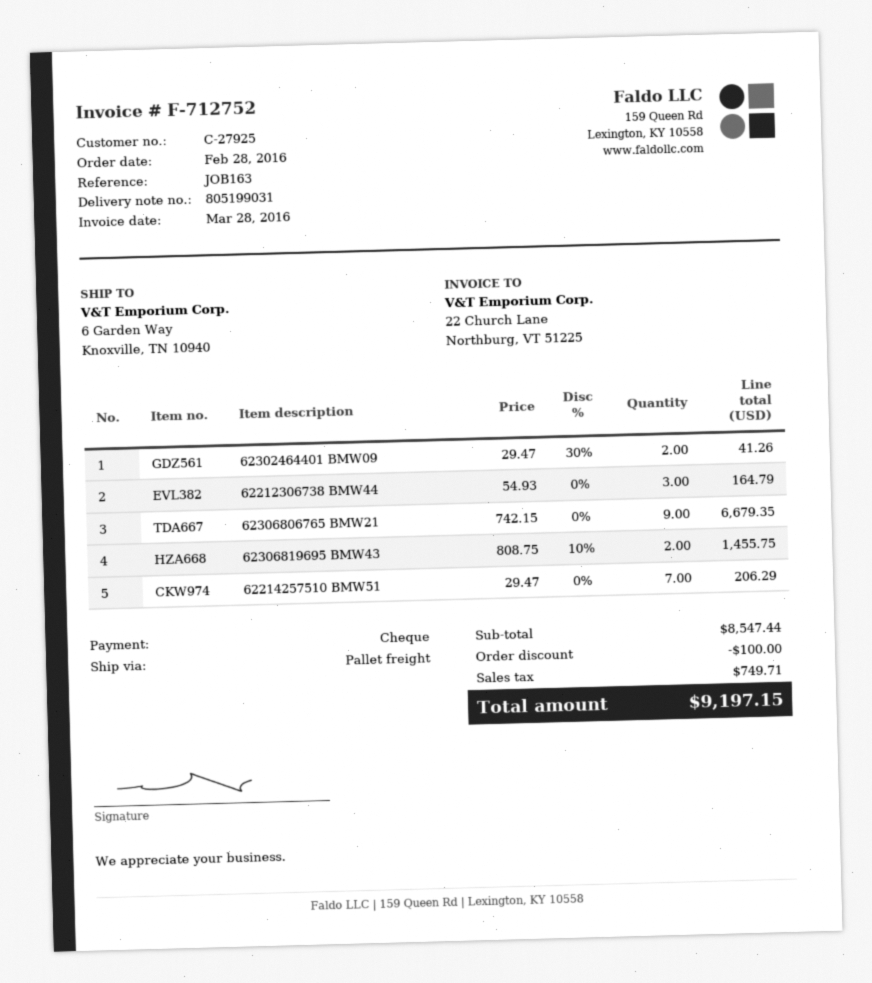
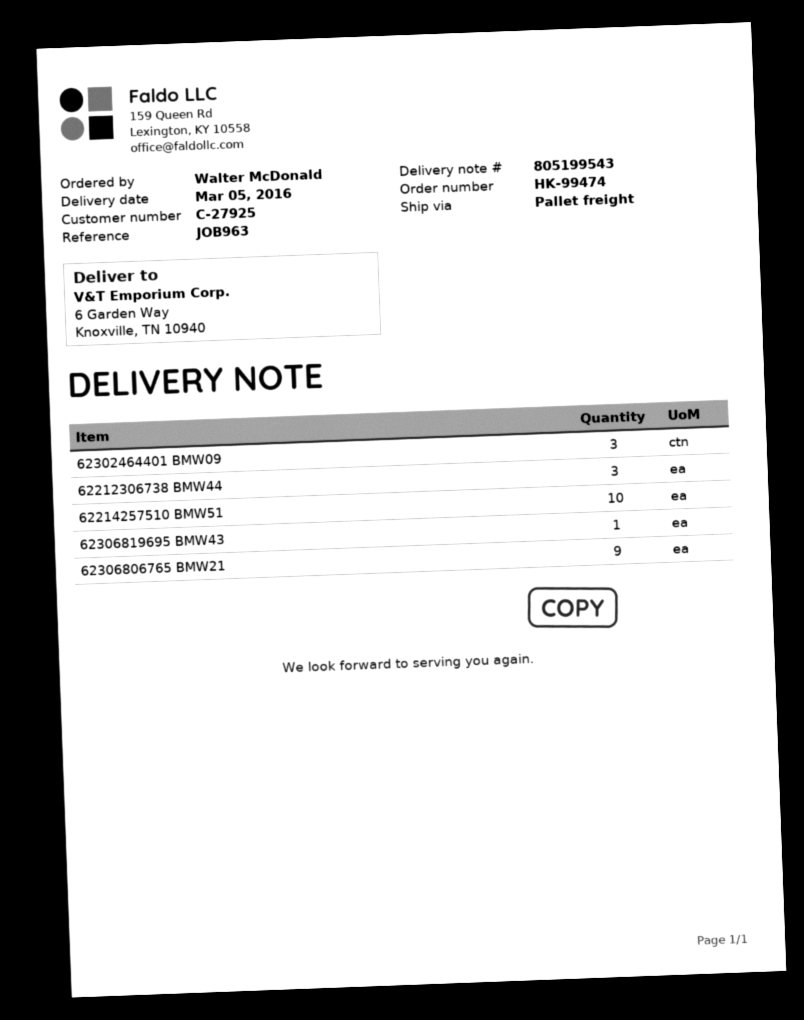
delivery note number: 805199031 -> 805199543
reference: JOB163 -> JOB963
62302464401 BMW09: 2 -> 3
62306819695 BMW43: 2 -> 1
62214257510 BMW51: 7 -> 10

